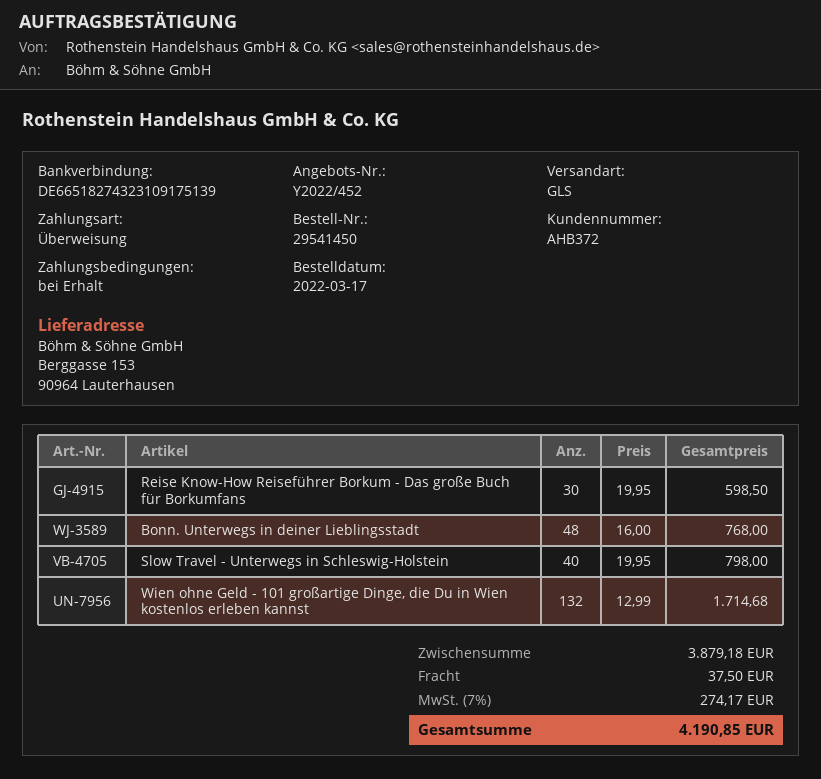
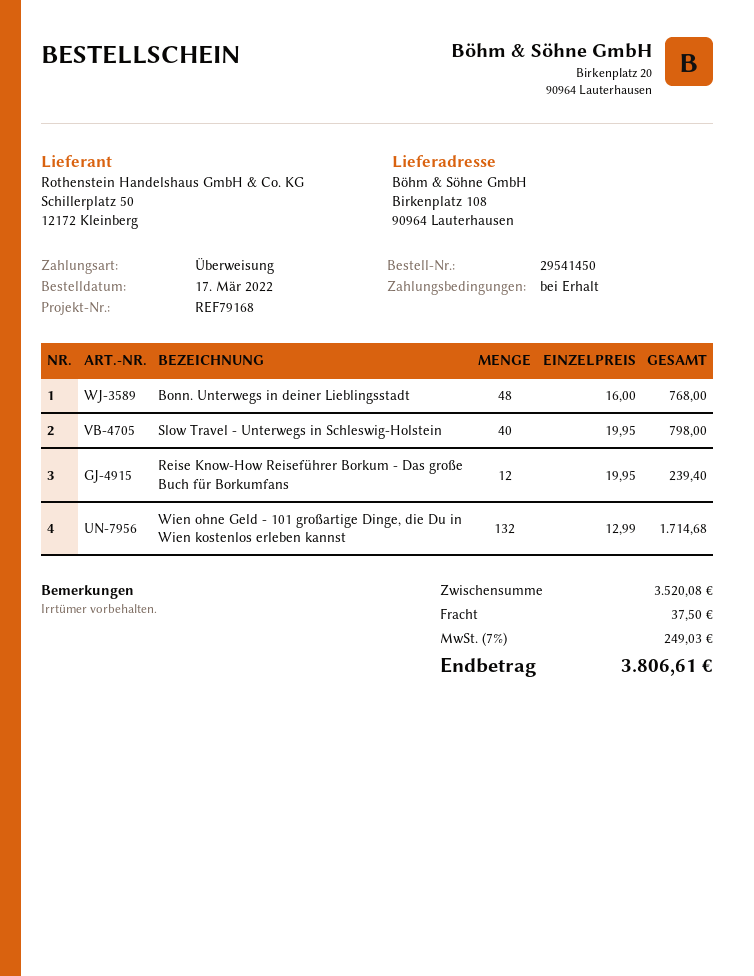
ship to: Berggasse 153, 90964 Lauterhausen -> Birkenplatz 108, 90964 Lauterhausen
Reise Know-How Reiseführer Borkum - Das große Buch für Borkumfans: 30 x 19.95 = 598.50 -> 12 x 19.95 = 239.40
subtotal: 3879.18 -> 3520.08
tax: 7% = 274.17 -> 7% = 249.03
total: 4190.85 -> 3806.61

